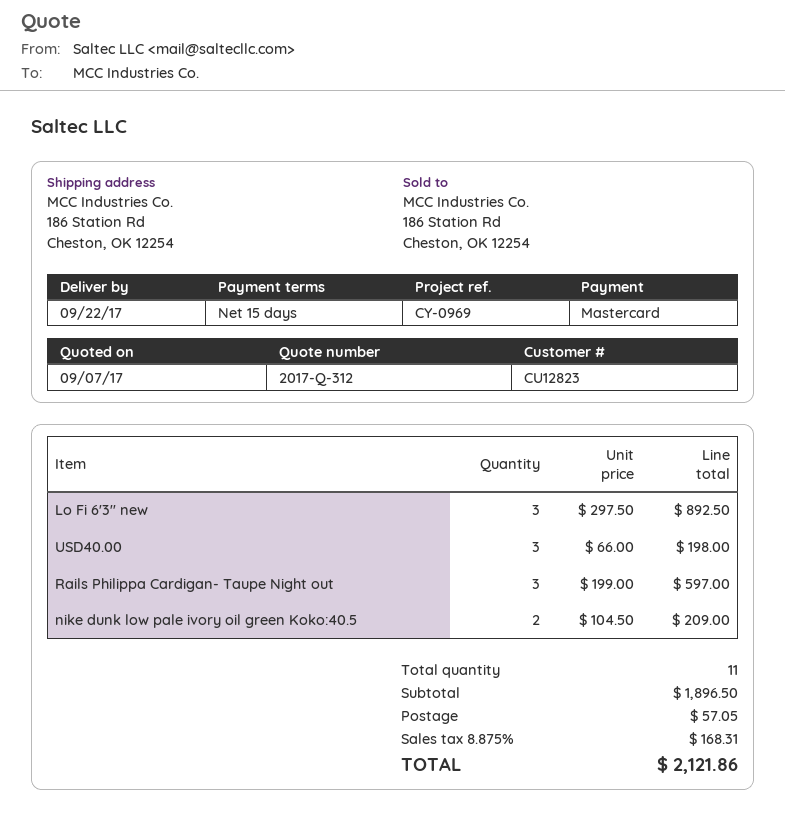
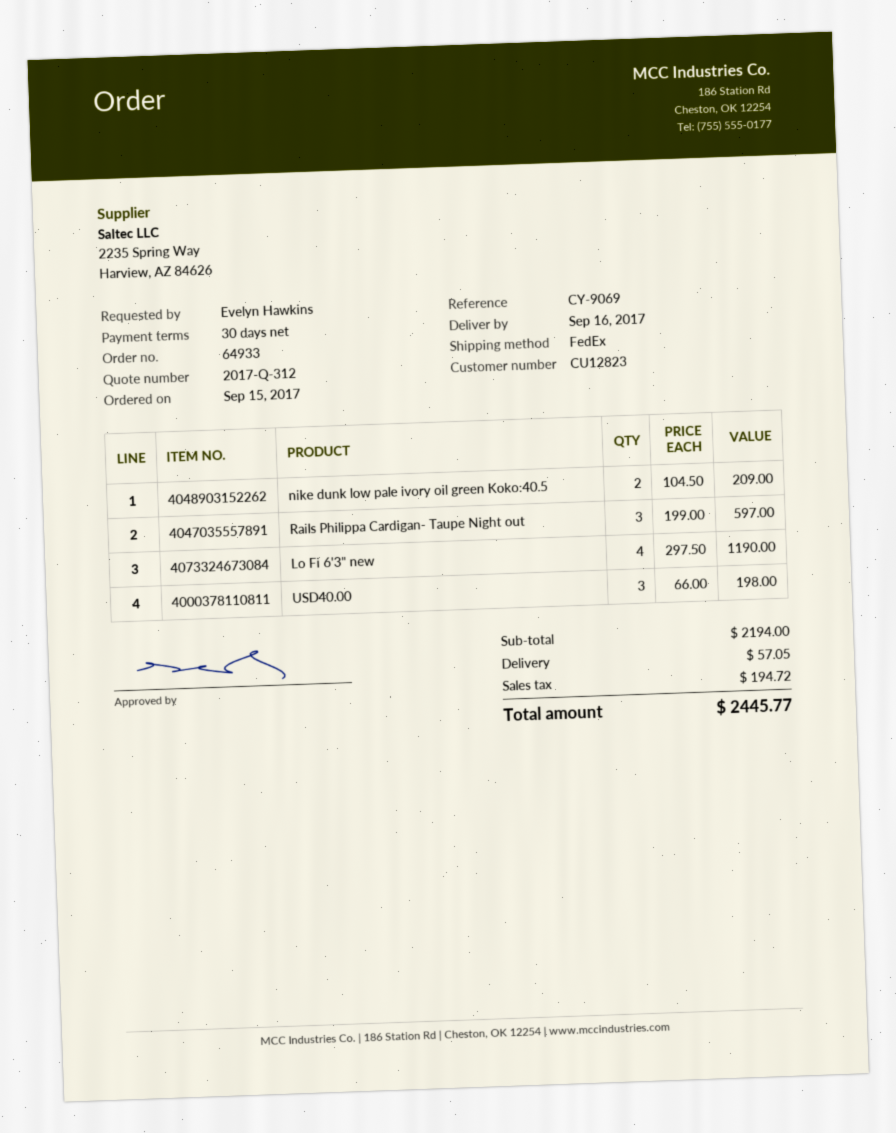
delivery date: 2017-09-22 -> 2017-09-16
payment terms: 15 days -> 30 days
reference: CY-0969 -> CY-9069
Lo Fi 6'3" new: 3 x 297.50 = 892.50 -> 4 x 297.50 = 1190.00
subtotal: 1896.50 -> 2194.00
tax: 168.31 -> 194.72
total: 2121.86 -> 2445.77

